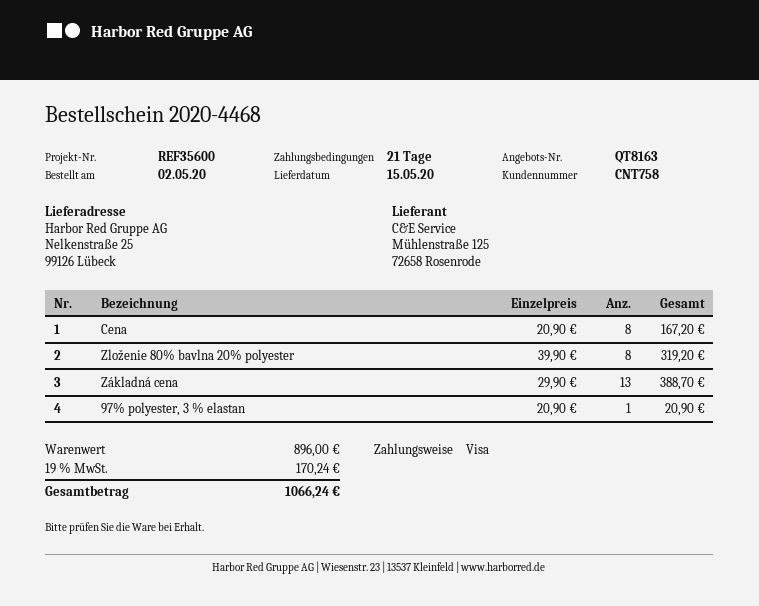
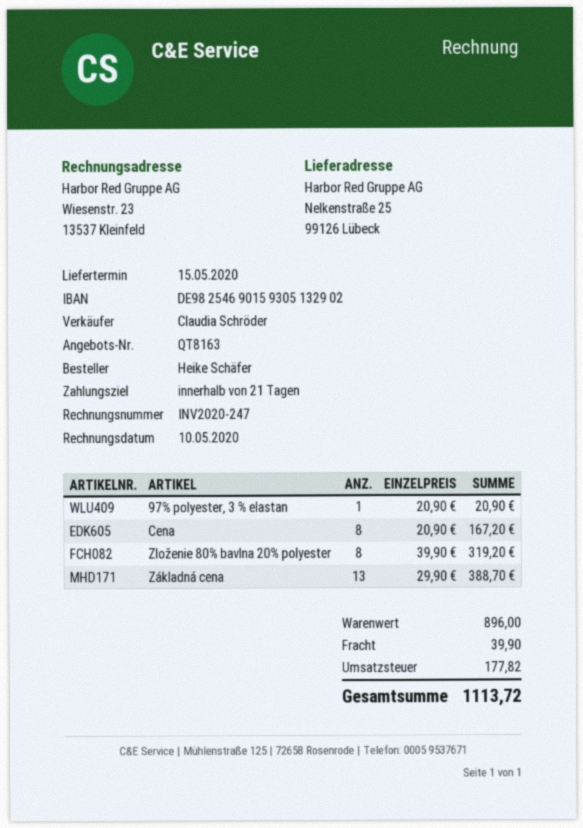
shipping: none -> 39.90
tax: 170.24 -> 177.82
total: 1066.24 -> 1113.72

